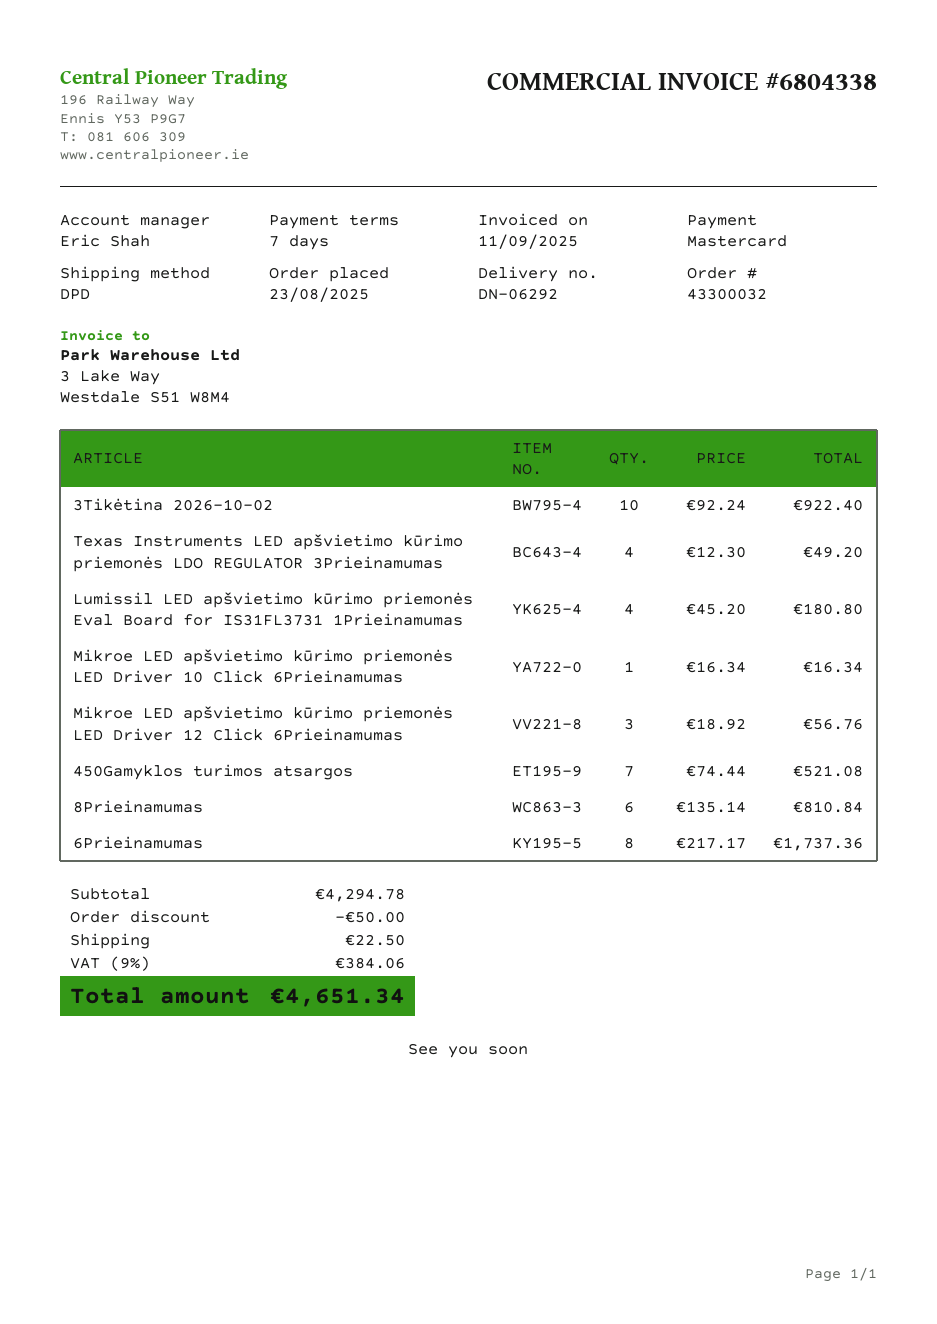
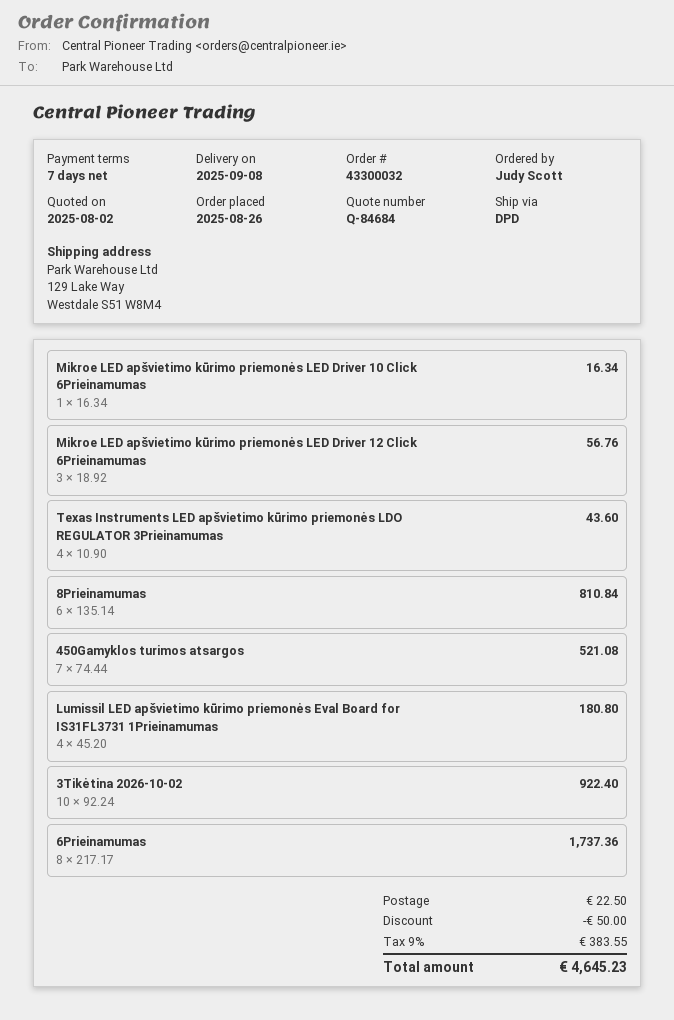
order date: 2025-08-23 -> 2025-08-26
Texas Instruments LED apšvietimo kūrimo priemonės LDO REGULATOR 3Prieinamumas: 4 x 12.30 = 49.20 -> 4 x 10.90 = 43.60
tax: 9% = 384.06 -> 9% = 383.55
total: 4651.34 -> 4645.23

